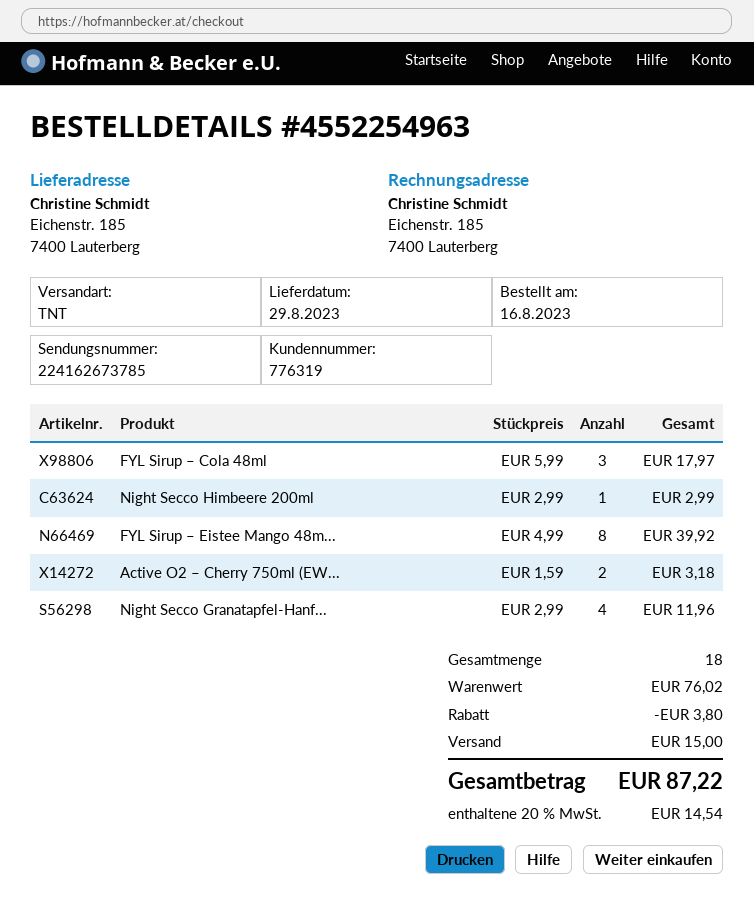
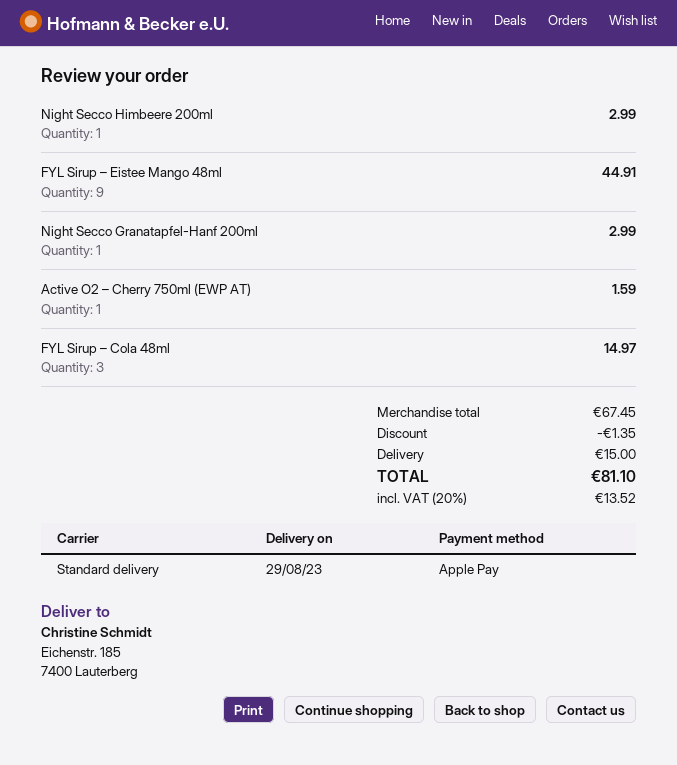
shipping method: TNT -> standard
FYL Sirup – Cola 48ml: 3 for 17.97 -> 3 for 14.97
FYL Sirup – Eistee Mango 48m...: 8 for 39.92 -> 9 for 44.91
Active O2 – Cherry 750ml (EW...: 2 for 3.18 -> 1 for 1.59
Night Secco Granatapfel-Hanf...: 4 for 11.96 -> 1 for 2.99
subtotal: 76.02 -> 67.45
discount: 3.80 -> 1.35
tax: 20% = 14.54 -> 20% = 13.52
total: 87.22 -> 81.10

